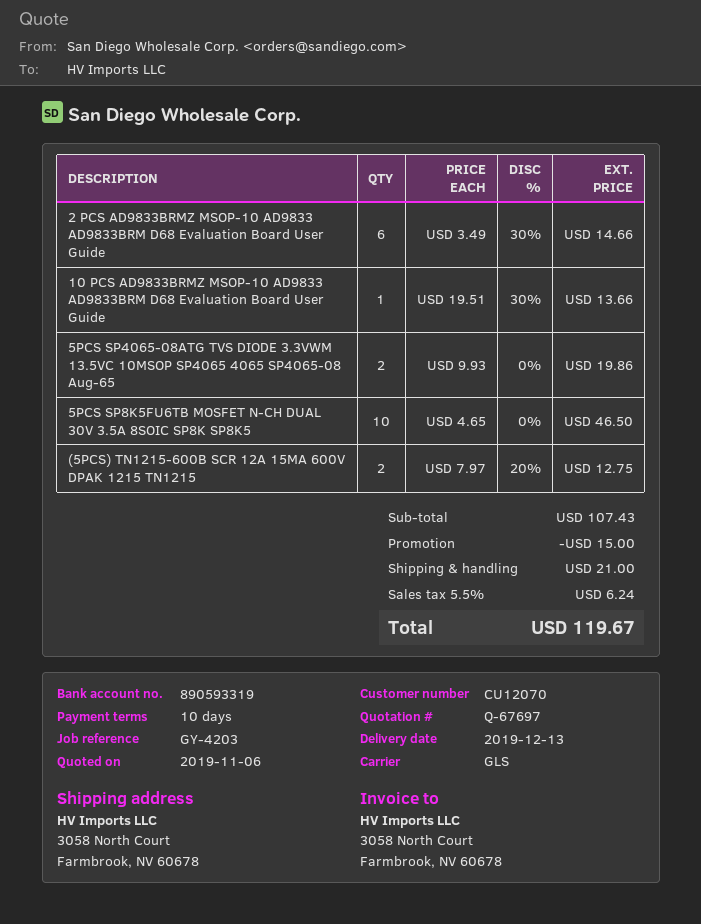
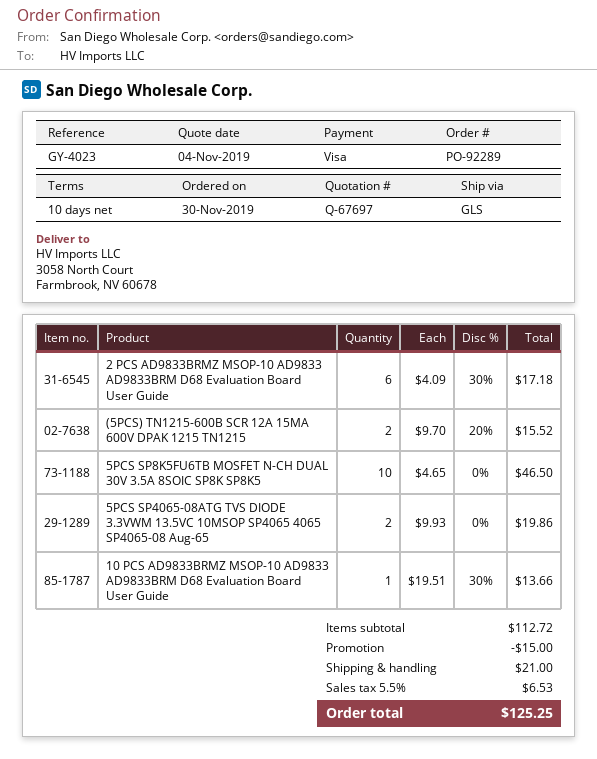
quote date: 2019-11-06 -> 2019-11-04
reference: GY-4203 -> GY-4023
2 PCS AD9833BRMZ MSOP-10 AD9833 AD9833BRM D68 Evaluation Board User Guide: 6 x 3.49 - 30% = 14.66 -> 6 x 4.09 - 30% = 17.18
(5PCS) TN1215-600B SCR 12A 15MA 600V DPAK 1215 TN1215: 2 x 7.97 - 20% = 12.75 -> 2 x 9.70 - 20% = 15.52
subtotal: 107.43 -> 112.72
tax: 5.5% = 6.24 -> 5.5% = 6.53
total: 119.67 -> 125.25

